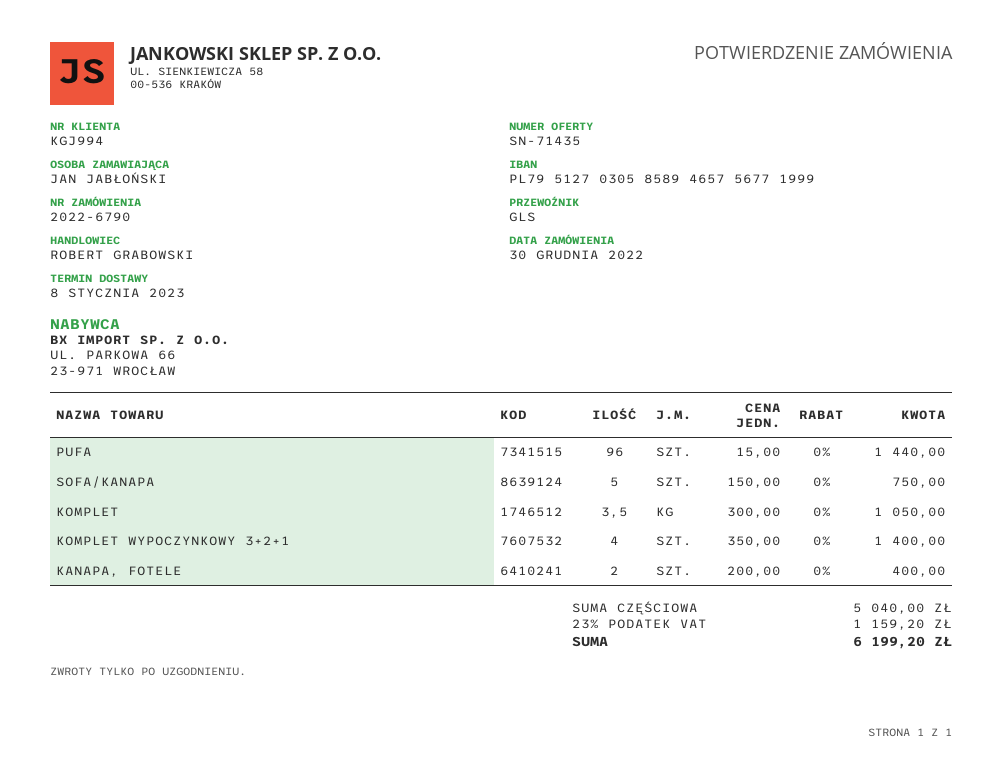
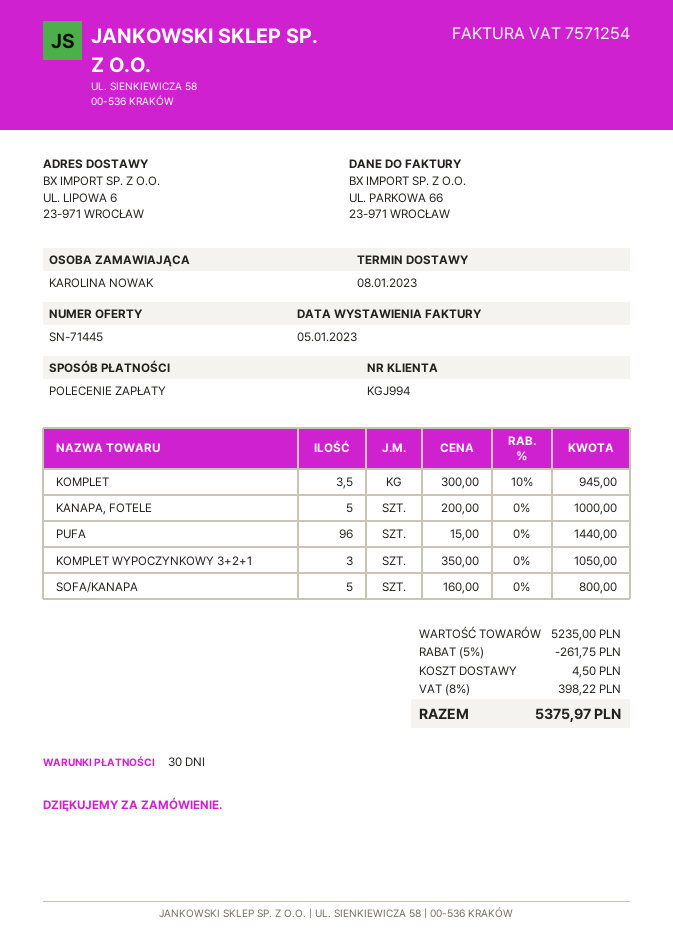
quote number: SN-71435 -> SN-71445
ordered by: JAN JABŁOŃSKI -> KAROLINA NOWAK
SOFA/KANAPA: 5 x 150.00 = 750.00 -> 5 x 160.00 = 800.00
KOMPLET: 3.5 x 300.00 = 1050.00 -> 3.5 x 300.00 - 10% = 945.00
KOMPLET WYPOCZYNKOWY 3+2+1: 4 x 350.00 = 1400.00 -> 3 x 350.00 = 1050.00
KANAPA, FOTELE: 2 x 200.00 = 400.00 -> 5 x 200.00 = 1000.00
subtotal: 5040.00 -> 5235.00
discount: none -> 5% = 261.75
shipping: none -> 4.50
tax: 23% = 1159.20 -> 8% = 398.22
total: 6199.20 -> 5375.97

